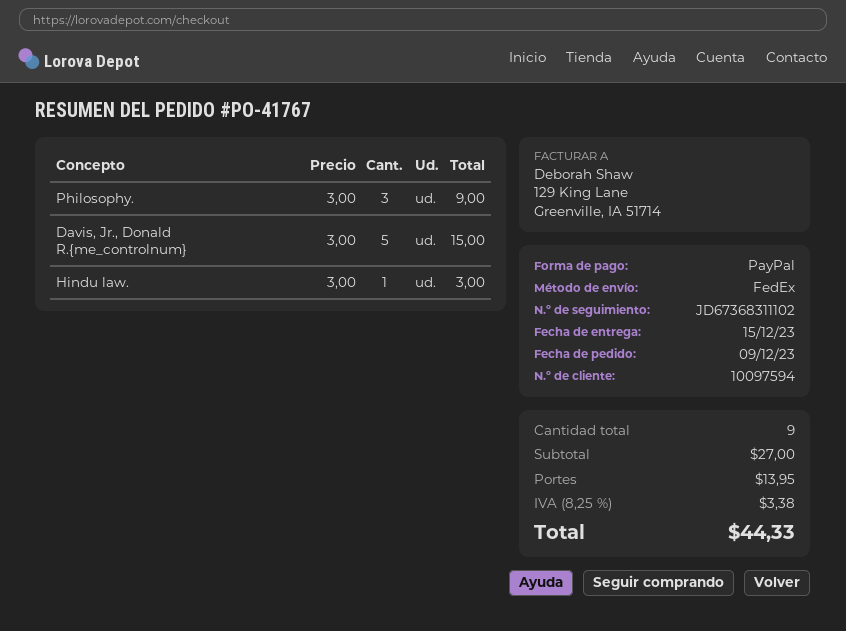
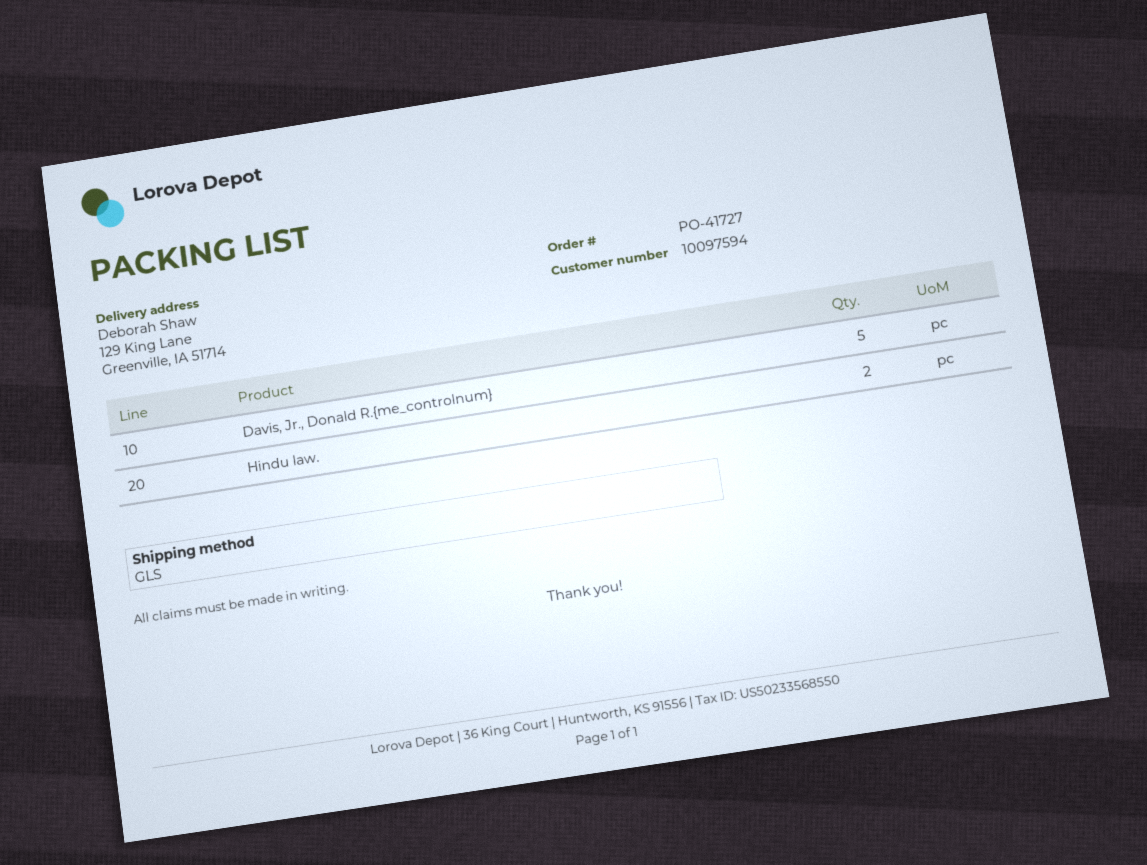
order number: PO-41767 -> PO-41727
shipping method: FedEx -> GLS
Philosophy.: 3 -> none
Hindu law.: 1 -> 2

